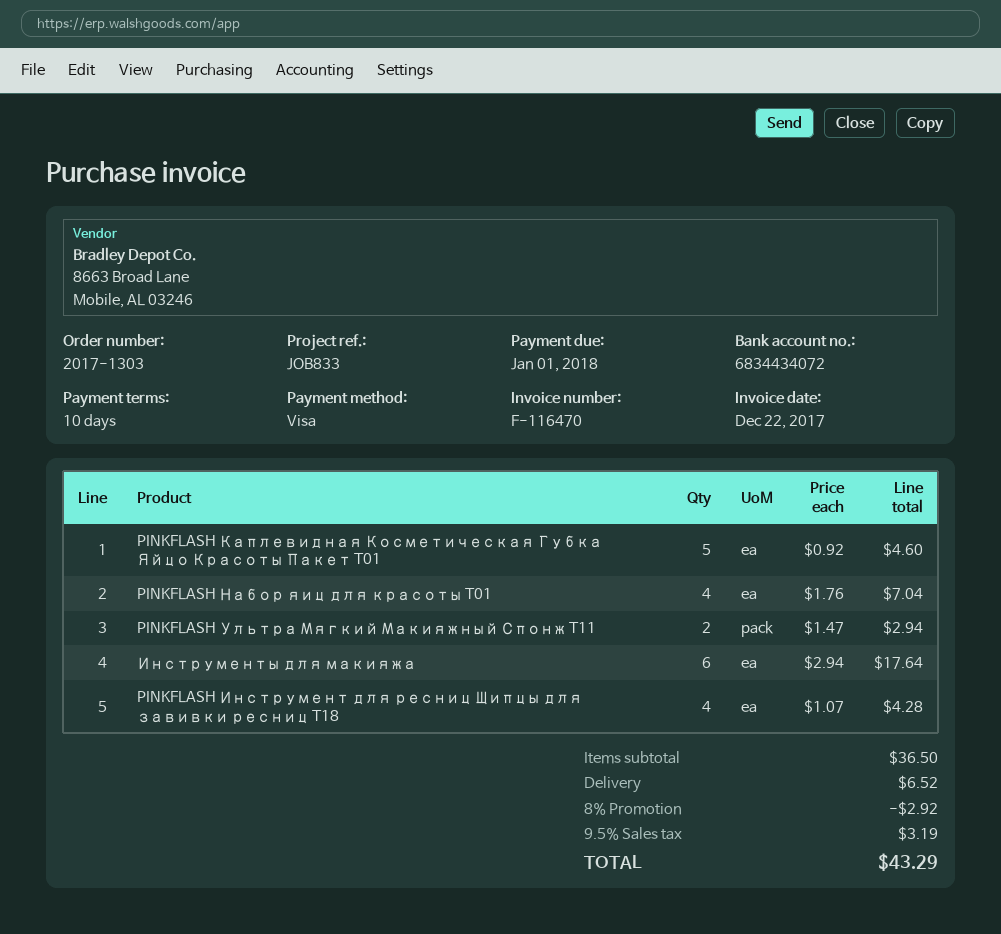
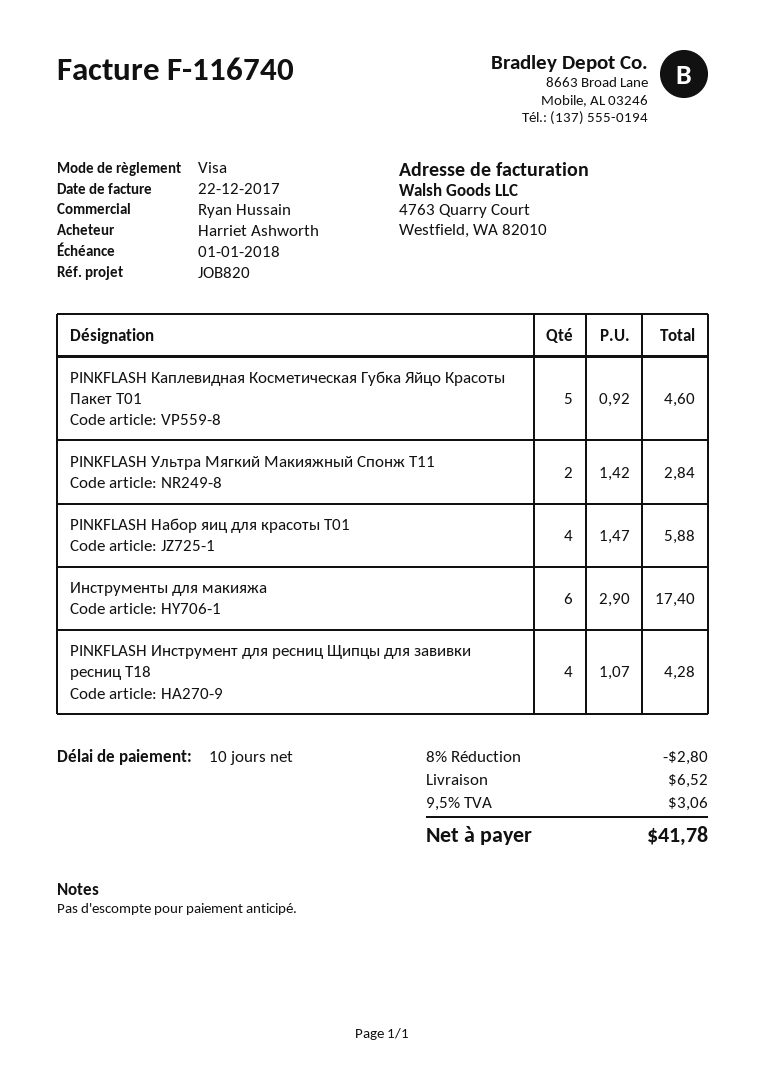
invoice number: F-116470 -> F-116740
reference: JOB833 -> JOB820
PINKFLASH Набор яиц для красоты T01: 4 x 1.76 = 7.04 -> 4 x 1.47 = 5.88
PINKFLASH Ультра Мягкий Макияжный Спонж T11: 2 x 1.47 = 2.94 -> 2 x 1.42 = 2.84
Инструменты для макияжа: 6 x 2.94 = 17.64 -> 6 x 2.90 = 17.40
discount: 8% = 2.92 -> 8% = 2.80
tax: 9.5% = 3.19 -> 9.5% = 3.06
total: 43.29 -> 41.78

